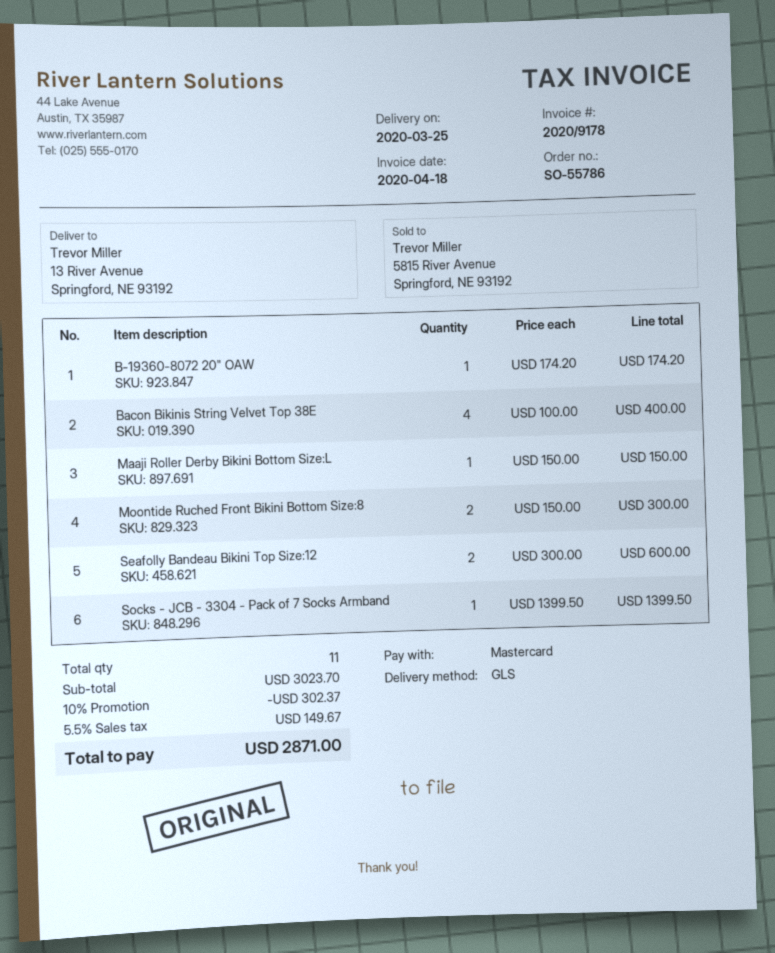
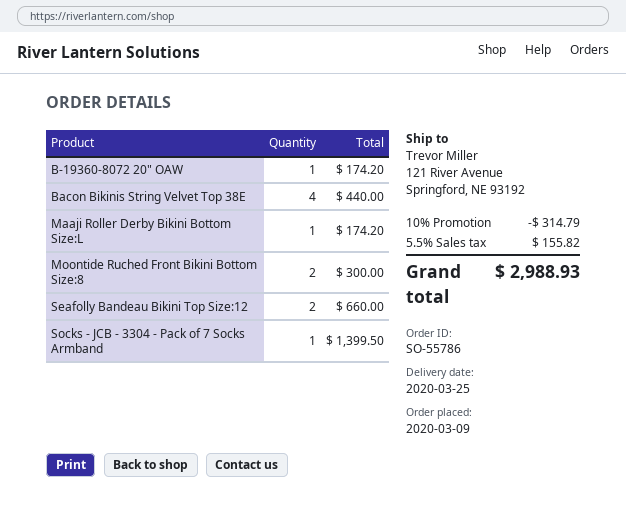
ship to: 13 River Avenue, Springford, NE 93192 -> 121 River Avenue, Springford, NE 93192
Bacon Bikinis String Velvet Top 38E: 4 for 400.00 -> 4 for 440.00
Maaji Roller Derby Bikini Bottom Size:L: 1 for 150.00 -> 1 for 174.20
Seafolly Bandeau Bikini Top Size:12: 2 for 600.00 -> 2 for 660.00
discount: 10% = 302.37 -> 10% = 314.79
tax: 5.5% = 149.67 -> 5.5% = 155.82
total: 2871.00 -> 2988.93

